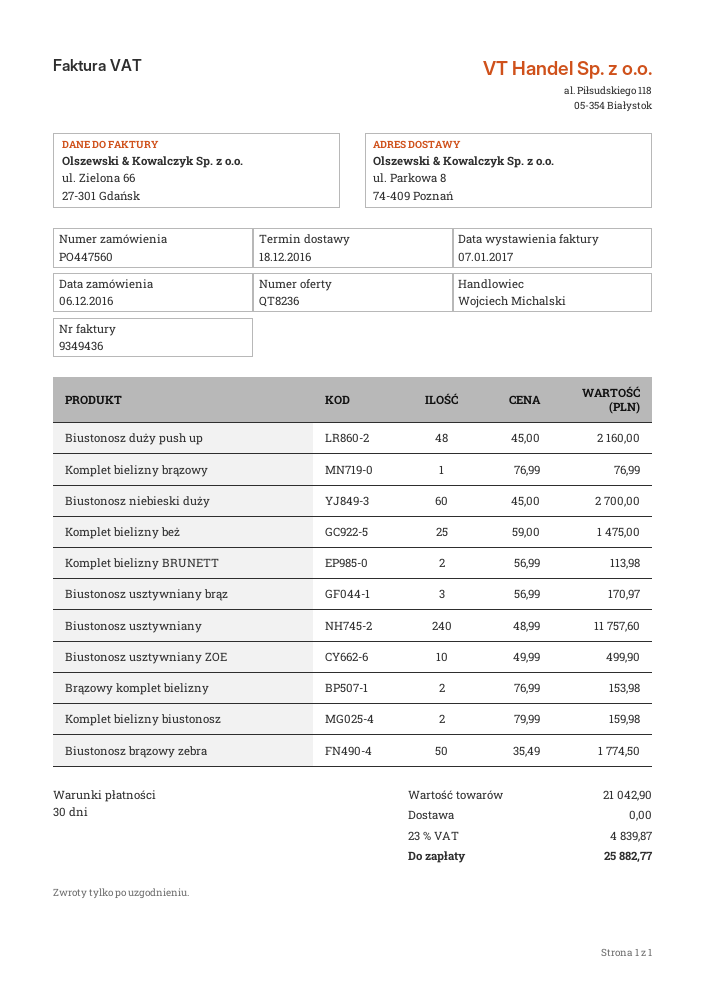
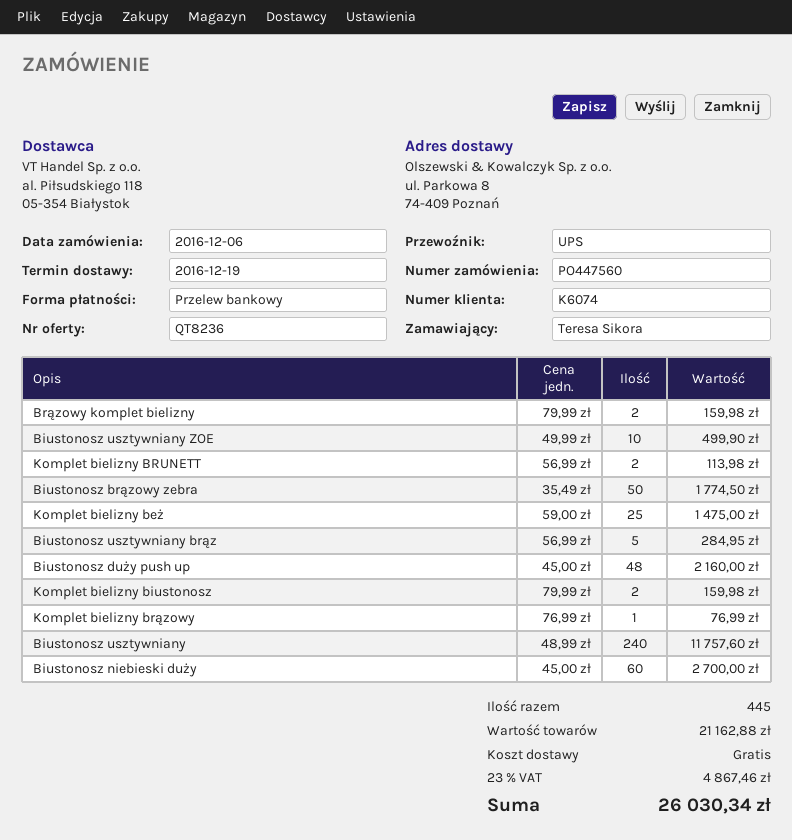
delivery date: 2016-12-18 -> 2016-12-19
Biustonosz usztywniany brąz: 3 x 56.99 = 170.97 -> 5 x 56.99 = 284.95
Brązowy komplet bielizny: 2 x 76.99 = 153.98 -> 2 x 79.99 = 159.98
subtotal: 21042.90 -> 21162.88
tax: 23% = 4839.87 -> 23% = 4867.46
total: 25882.77 -> 26030.34

